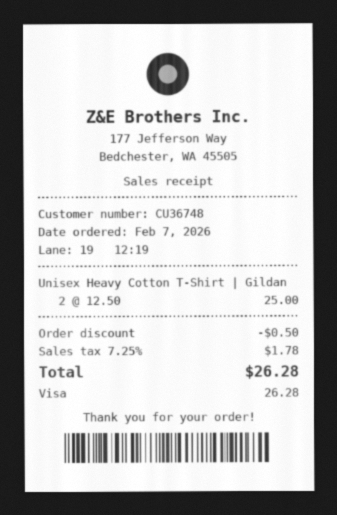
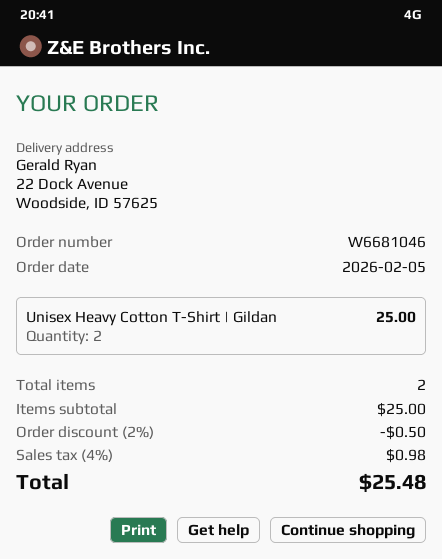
order date: 2026-02-07 -> 2026-02-05
tax: 7.25% = 1.78 -> 4% = 0.98
total: 26.28 -> 25.48

